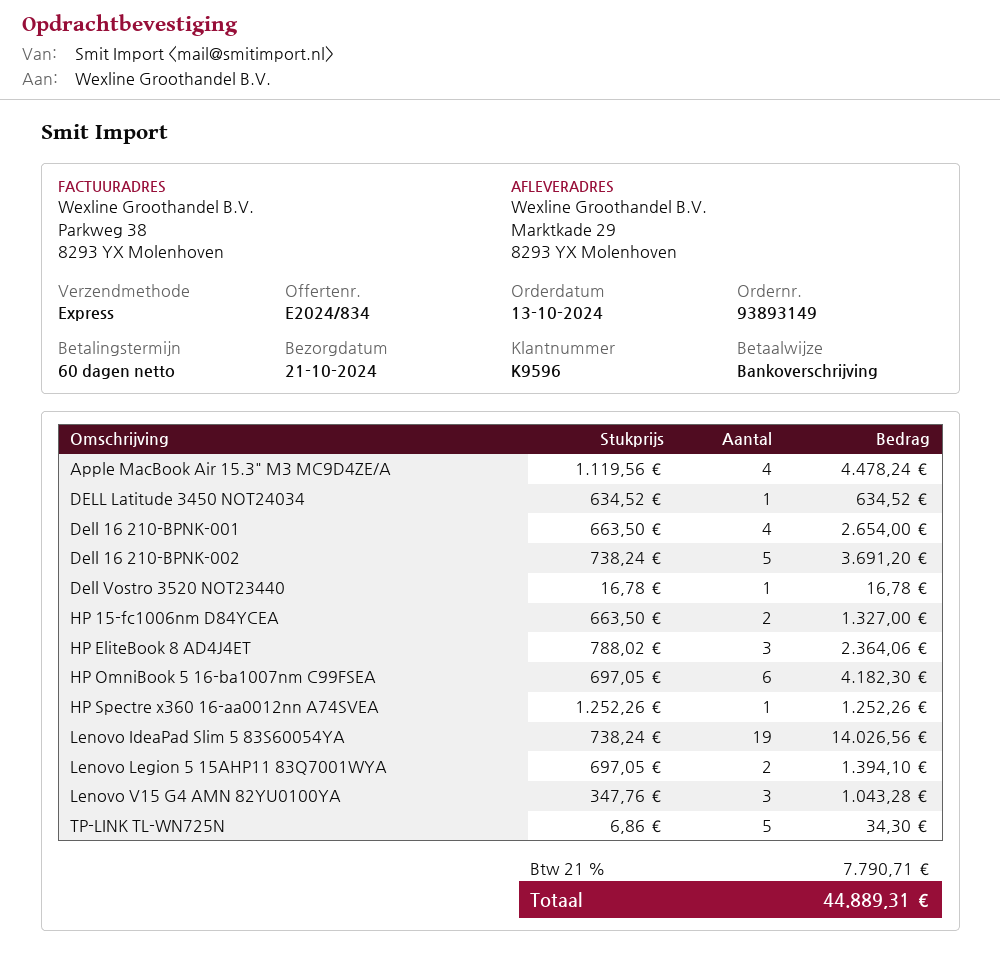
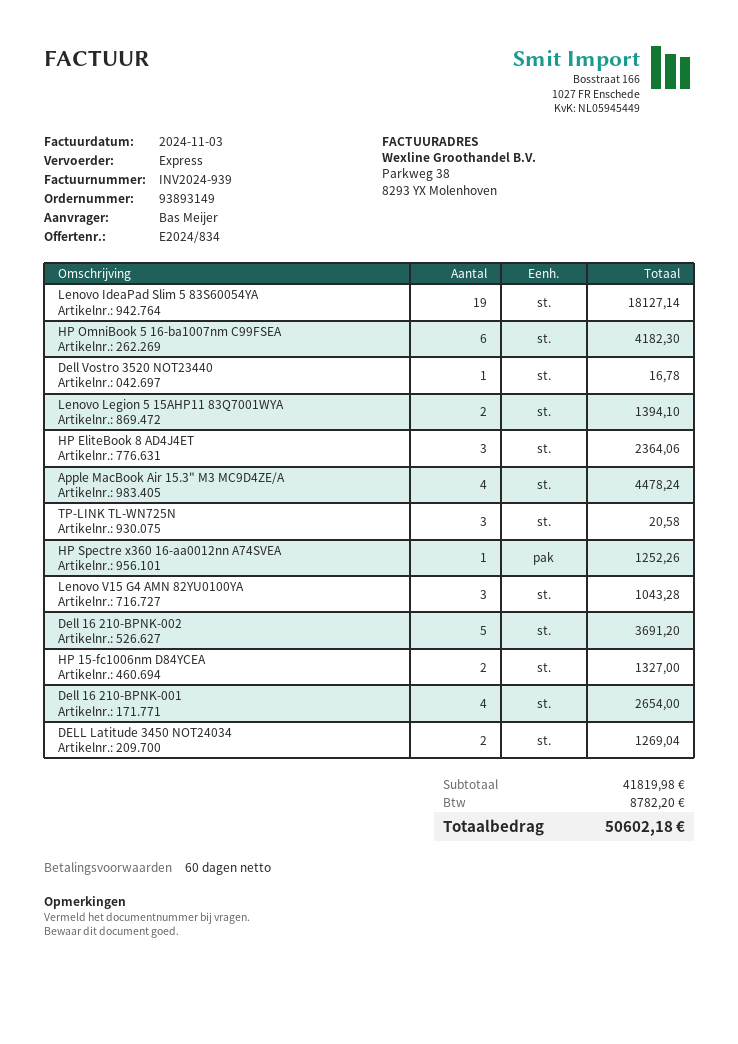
DELL Latitude 3450 NOT24034: 1 for 634.52 -> 2 for 1269.04
Lenovo IdeaPad Slim 5 83S60054YA: 19 for 14026.56 -> 19 for 18127.14
TP-LINK TL-WN725N: 5 for 34.30 -> 3 for 20.58
tax: 7790.71 -> 8782.20
total: 44889.31 -> 50602.18

